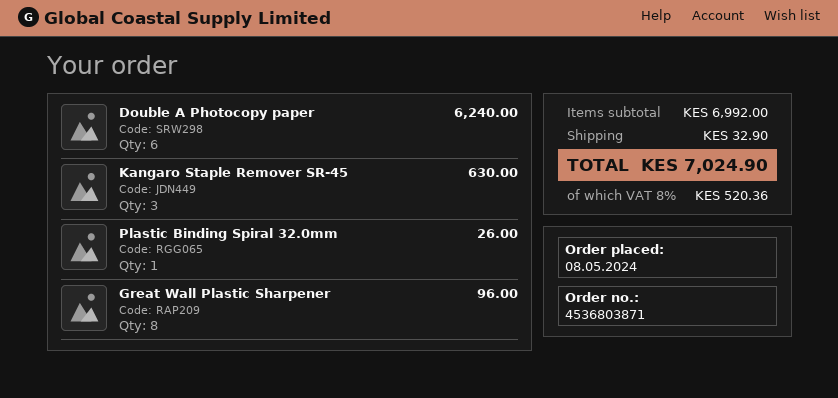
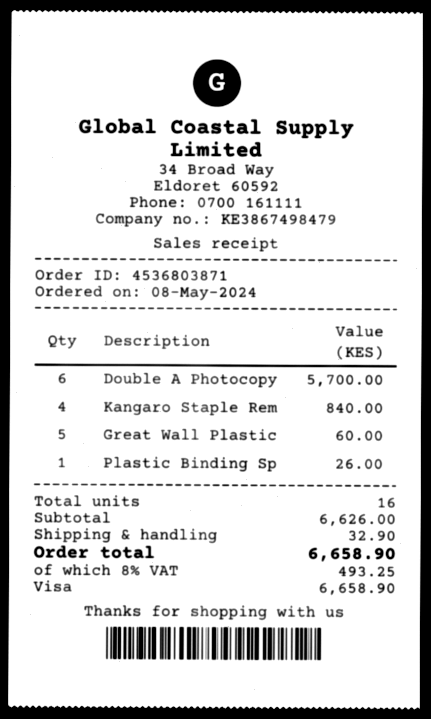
Double A Photocopy paper: 6 for 6240.00 -> 6 for 5700.00
Kangaro Staple Remover SR-45: 3 for 630.00 -> 4 for 840.00
Great Wall Plastic Sharpener: 8 for 96.00 -> 5 for 60.00
subtotal: 6992.00 -> 6626.00
tax: 8% = 520.36 -> 8% = 493.25
total: 7024.90 -> 6658.90

